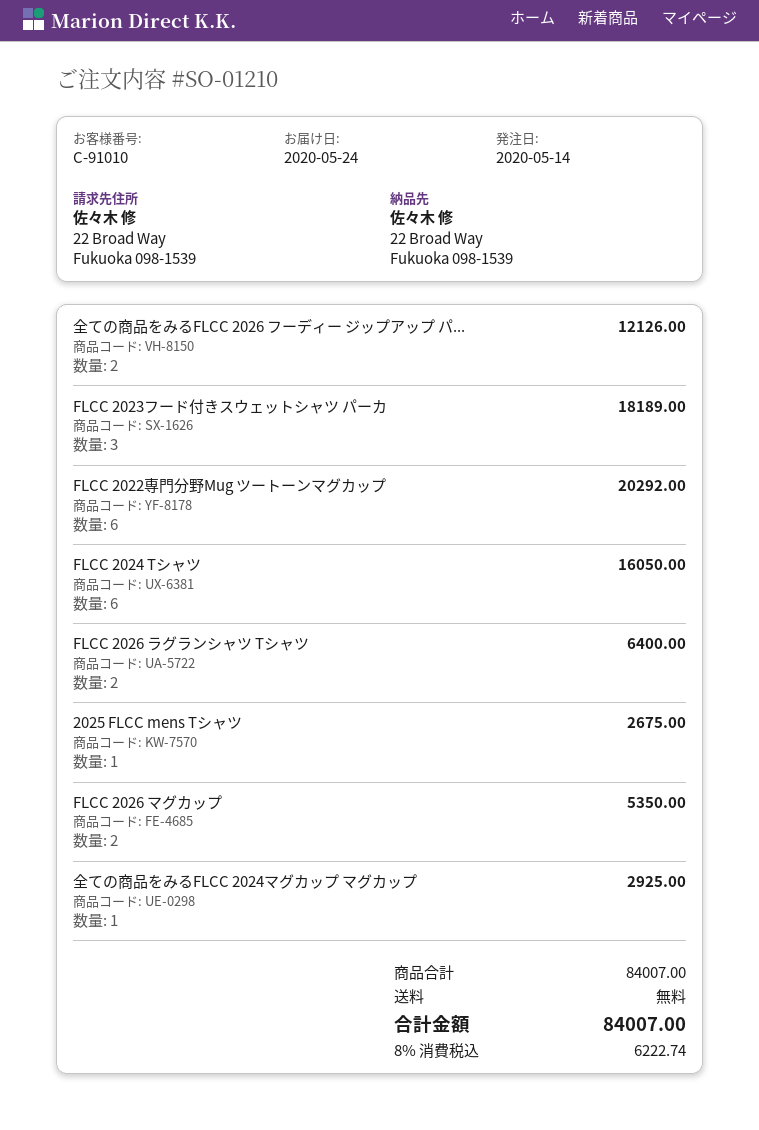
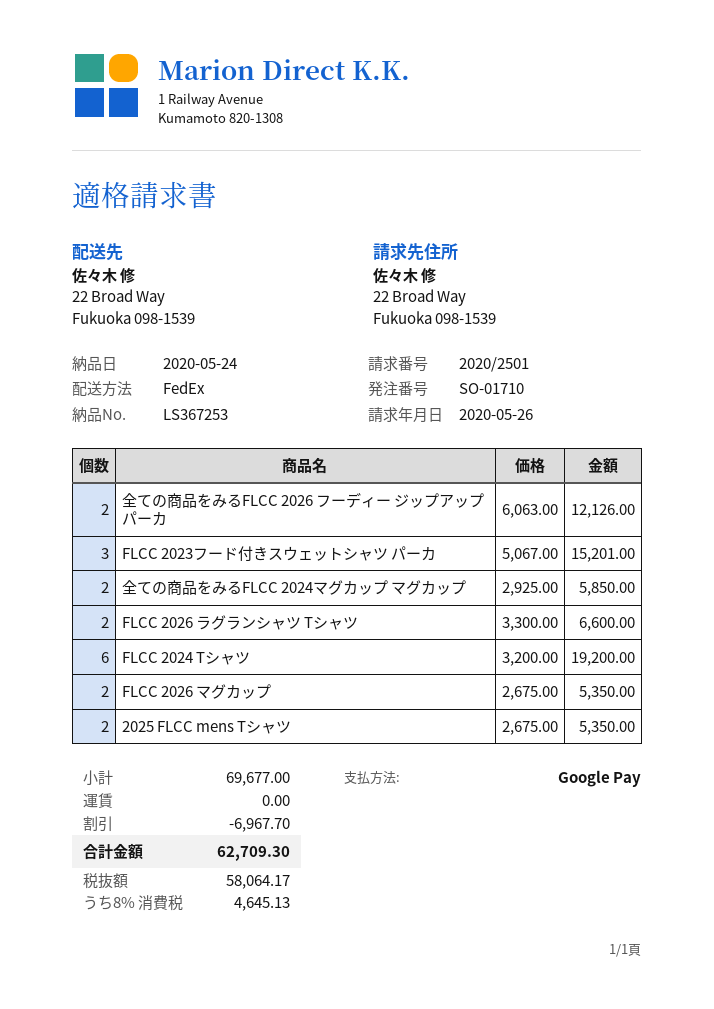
order number: SO-01210 -> SO-01710
FLCC 2023フード付きスウェットシャツ パーカ: 3 for 18189.00 -> 3 for 15201.00
FLCC 2022専門分野Mug ツートーンマグカップ: 6 for 20292.00 -> none
FLCC 2024 Tシャツ: 6 for 16050.00 -> 6 for 19200.00
FLCC 2026 ラグランシャツ Tシャツ: 2 for 6400.00 -> 2 for 6600.00
2025 FLCC mens Tシャツ: 1 for 2675.00 -> 2 for 5350.00
全ての商品をみるFLCC 2024マグカップ マグカップ: 1 for 2925.00 -> 2 for 5850.00
subtotal: 84007.00 -> 69677.00
discount: none -> 6967.70
tax: 8% = 6222.74 -> 8% = 4645.13
total: 84007.00 -> 62709.30

